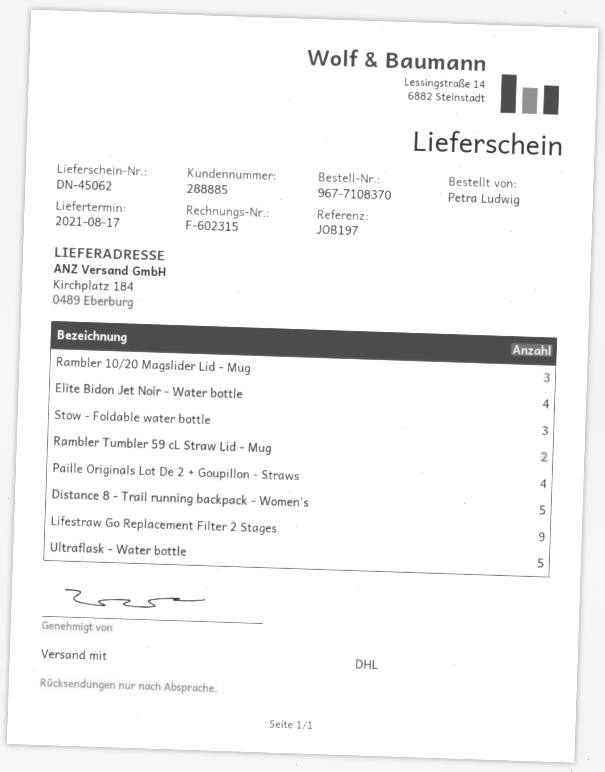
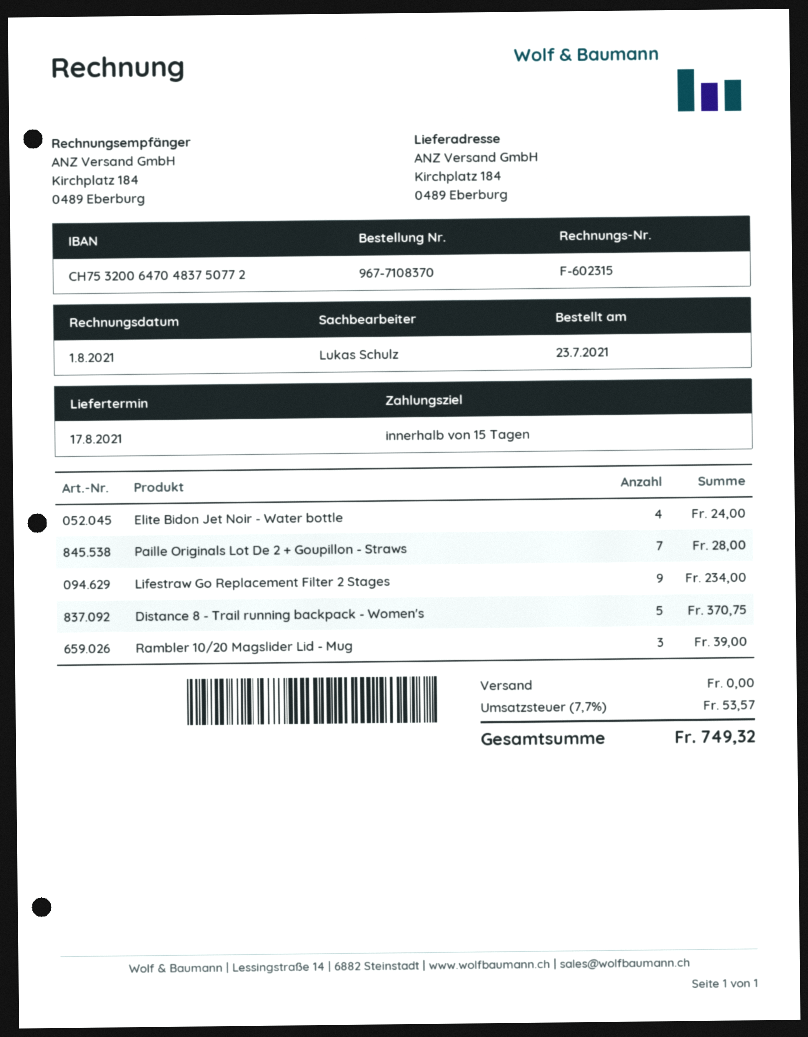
Stow - Foldable water bottle: 3 -> none
Rambler Tumbler 59 cL Straw Lid - Mug: 2 -> none
Paille Originals Lot De 2 + Goupillon - Straws: 4 -> 7
Ultraflask - Water bottle: 5 -> none

